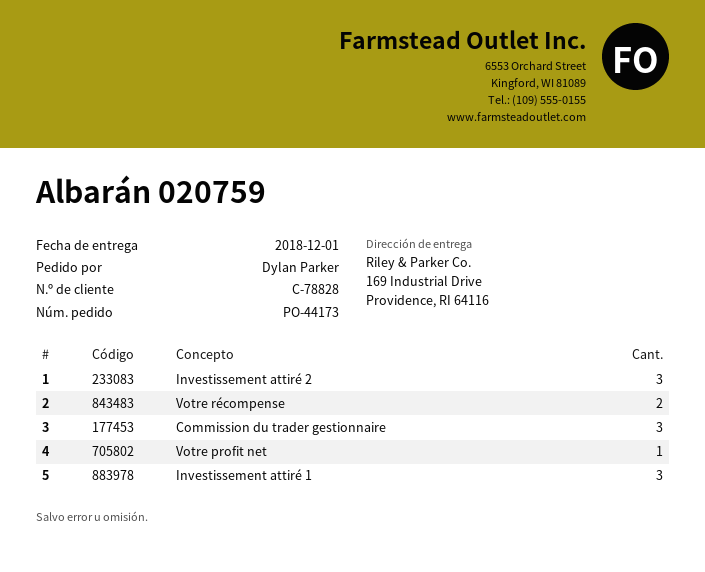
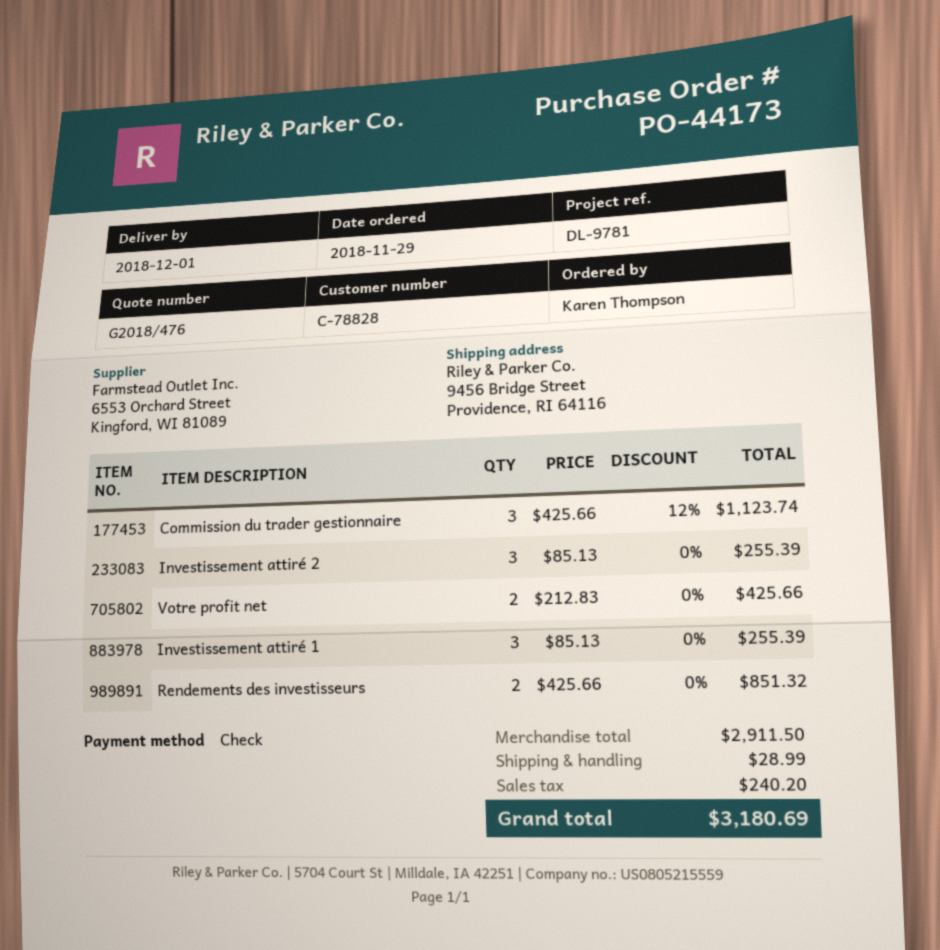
ordered by: Dylan Parker -> Karen Thompson
ship to: 169 Industrial Drive, Providence, RI 64116 -> 9456 Bridge Street, Providence, RI 64116
Votre récompense: 2 -> none
Votre profit net: 1 -> 2
Rendements des investisseurs: none -> 2

